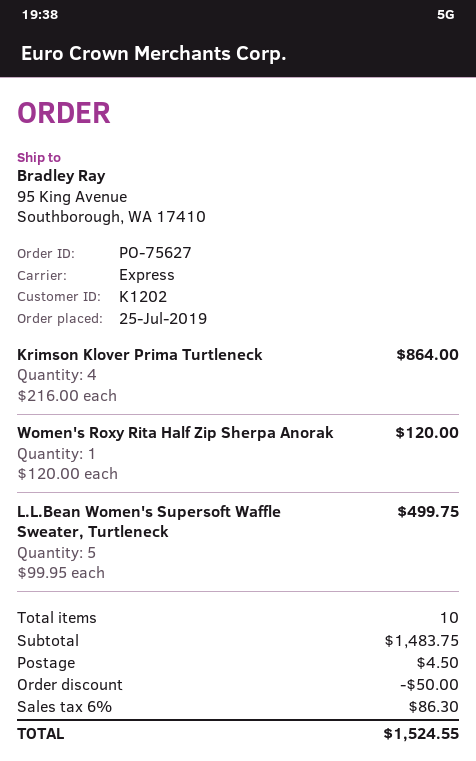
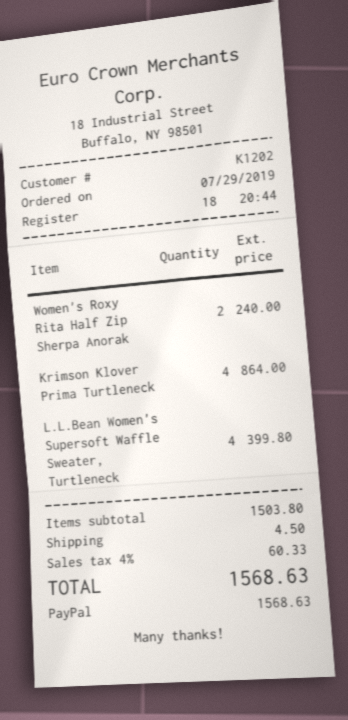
order date: 2019-07-25 -> 2019-07-29
Women's Roxy Rita Half Zip Sherpa Anorak: 1 for 120.00 -> 2 for 240.00
L.L.Bean Women's Supersoft Waffle Sweater, Turtleneck: 5 for 499.75 -> 4 for 399.80
subtotal: 1483.75 -> 1503.80
discount: 50.00 -> none
tax: 6% = 86.30 -> 4% = 60.33
total: 1524.55 -> 1568.63

